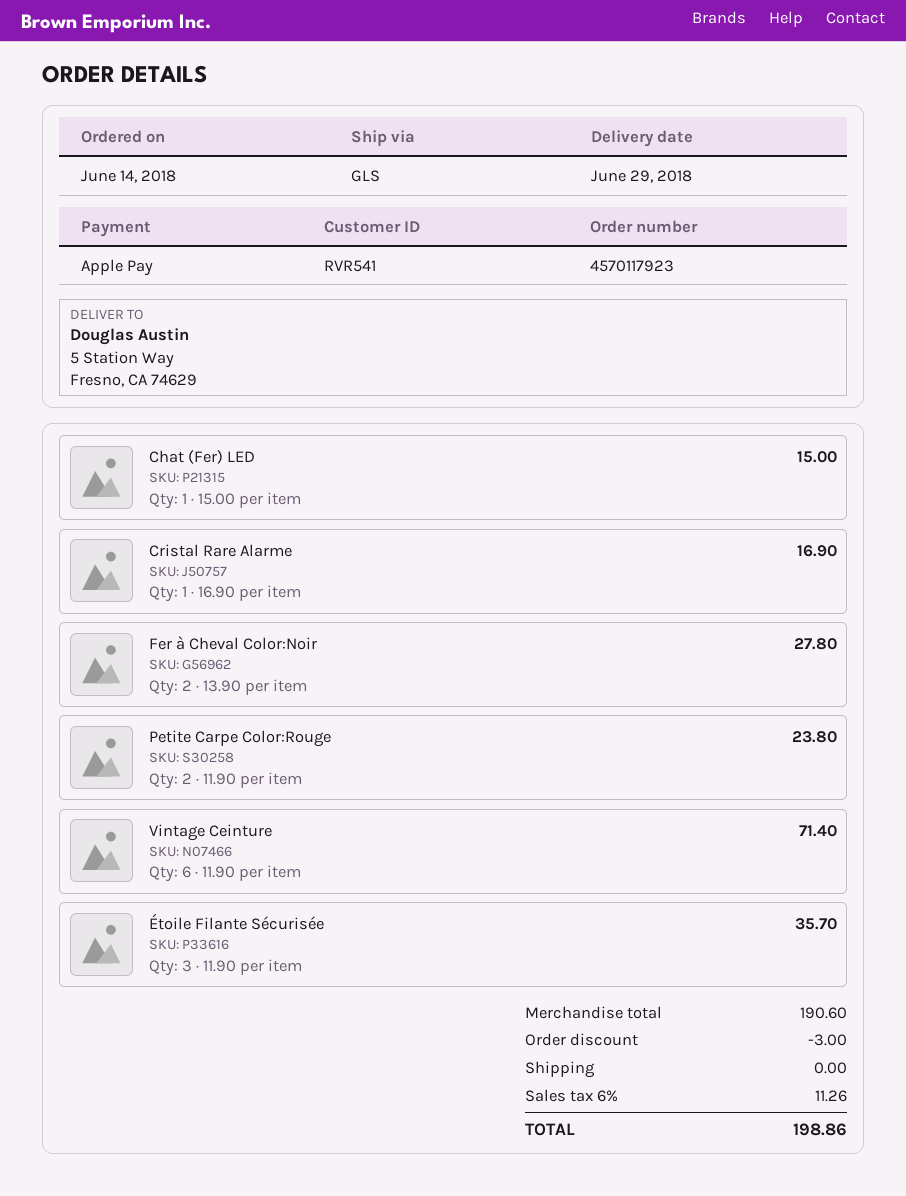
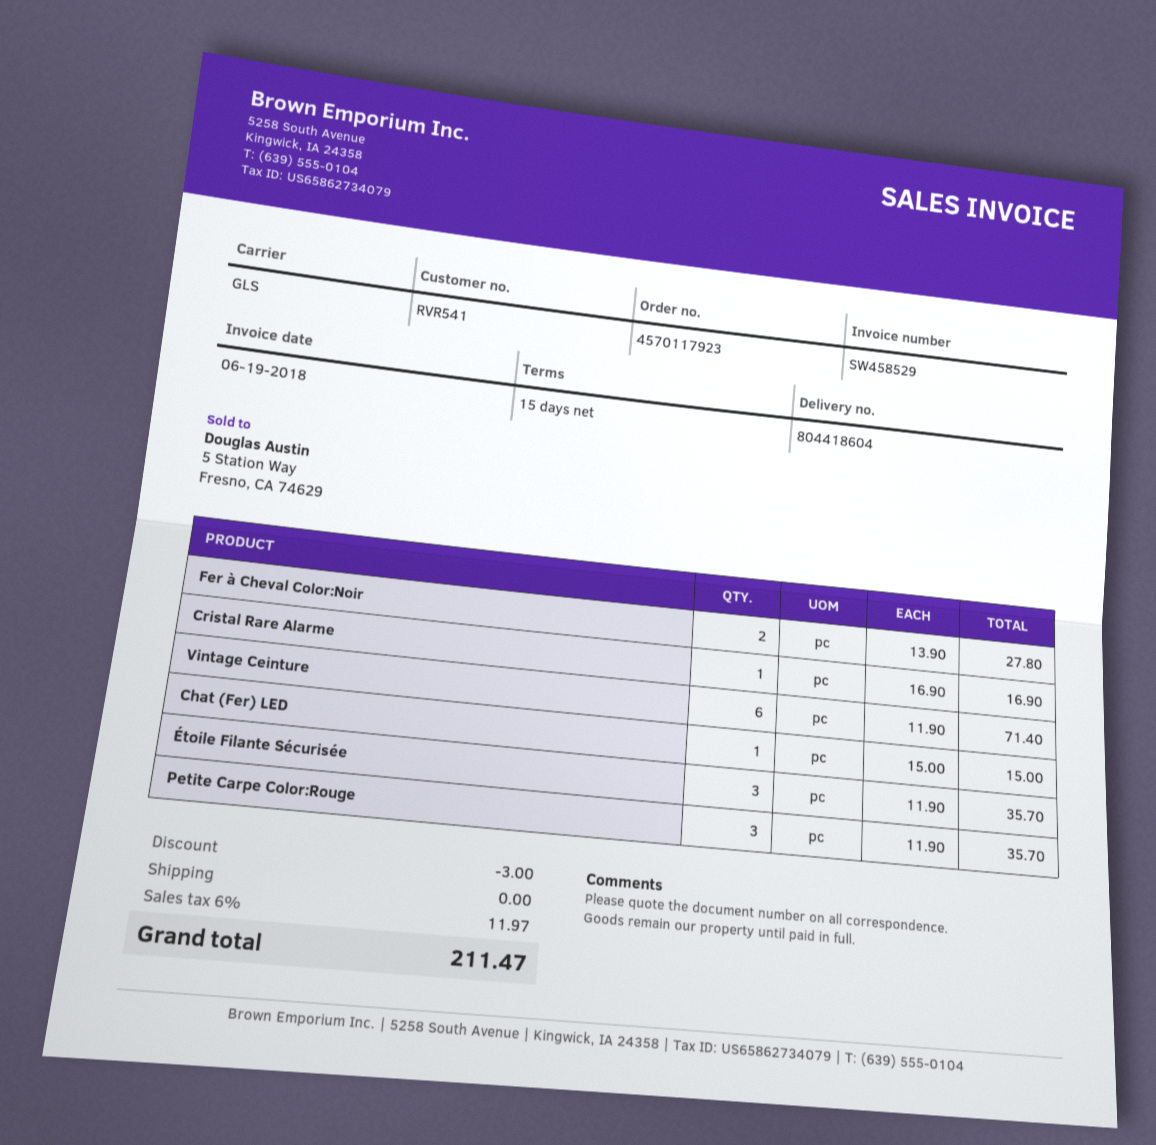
Petite Carpe Color:Rouge: 2 x 11.90 = 23.80 -> 3 x 11.90 = 35.70
tax: 6% = 11.26 -> 6% = 11.97
total: 198.86 -> 211.47

